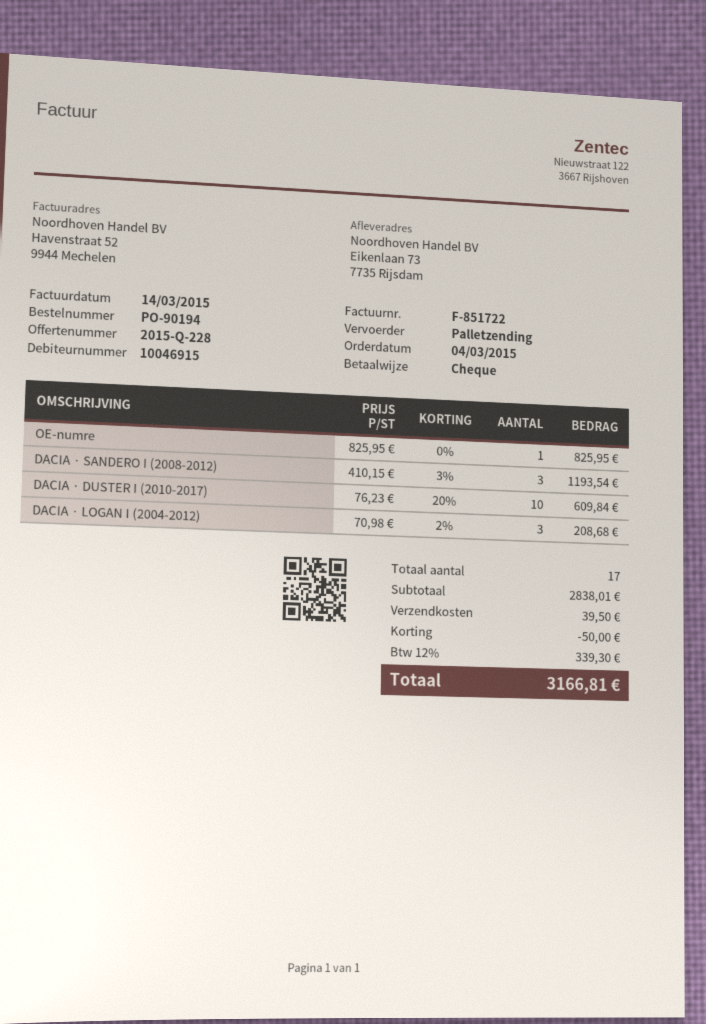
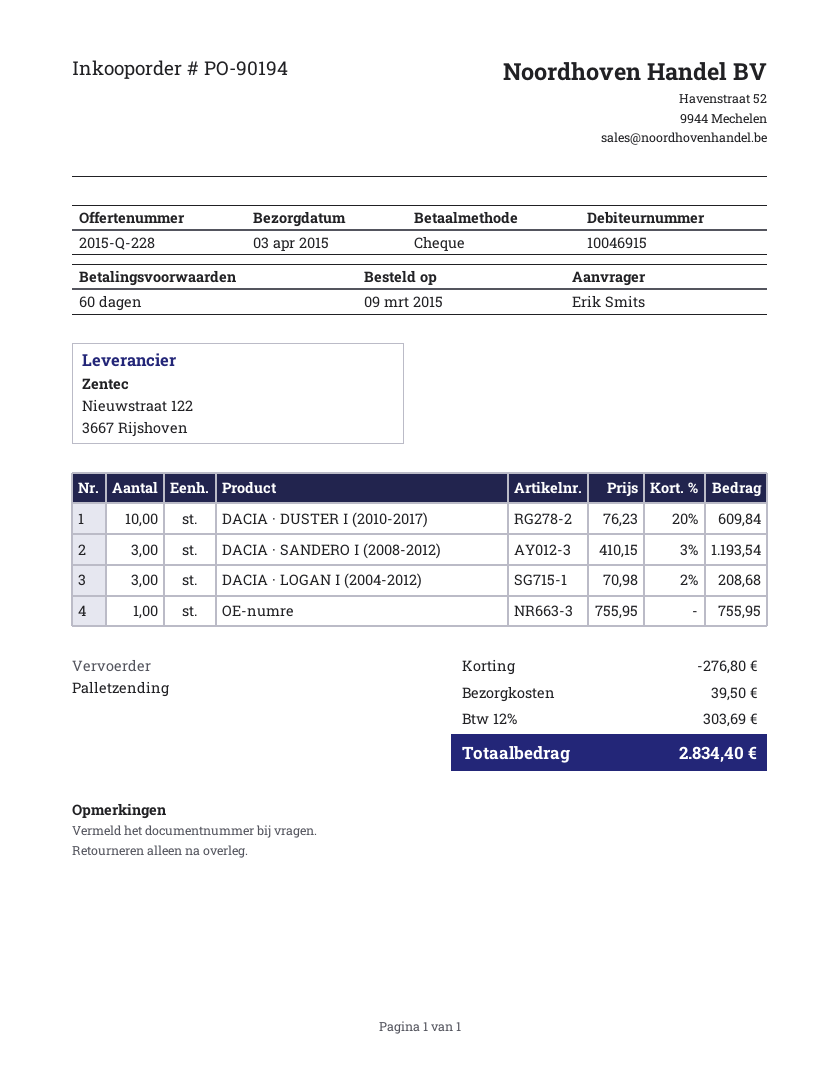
order date: 2015-03-04 -> 2015-03-09
OE-numre: 1 x 825.95 = 825.95 -> 1 x 755.95 = 755.95
discount: 50.00 -> 276.80
tax: 12% = 339.30 -> 12% = 303.69
total: 3166.81 -> 2834.40

